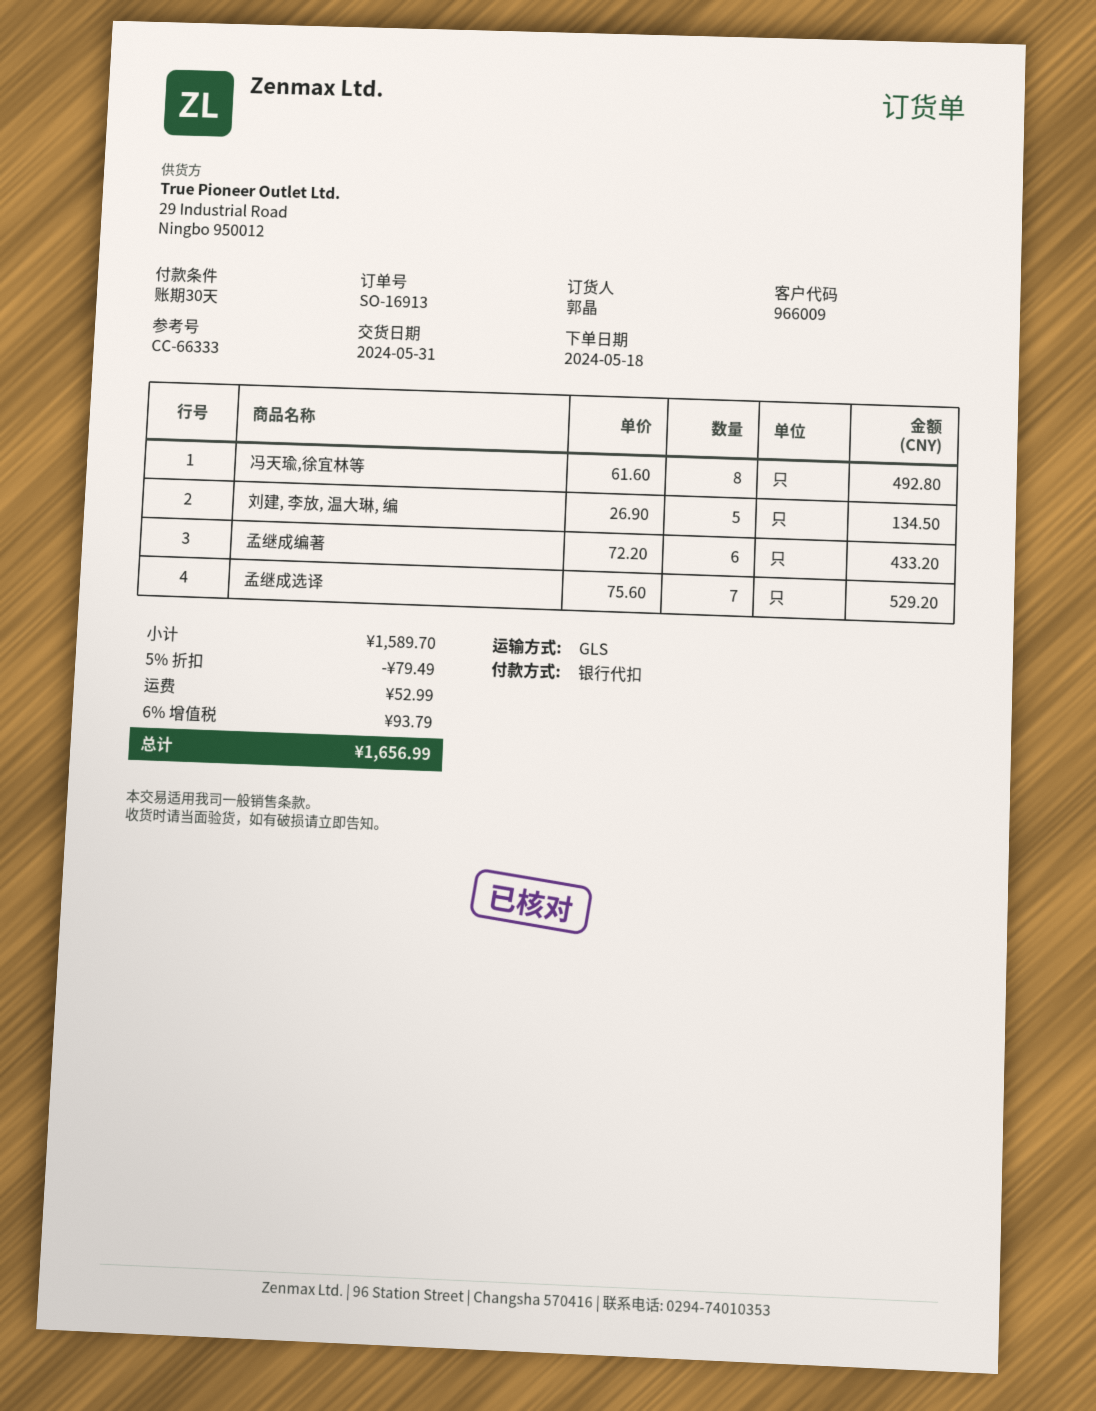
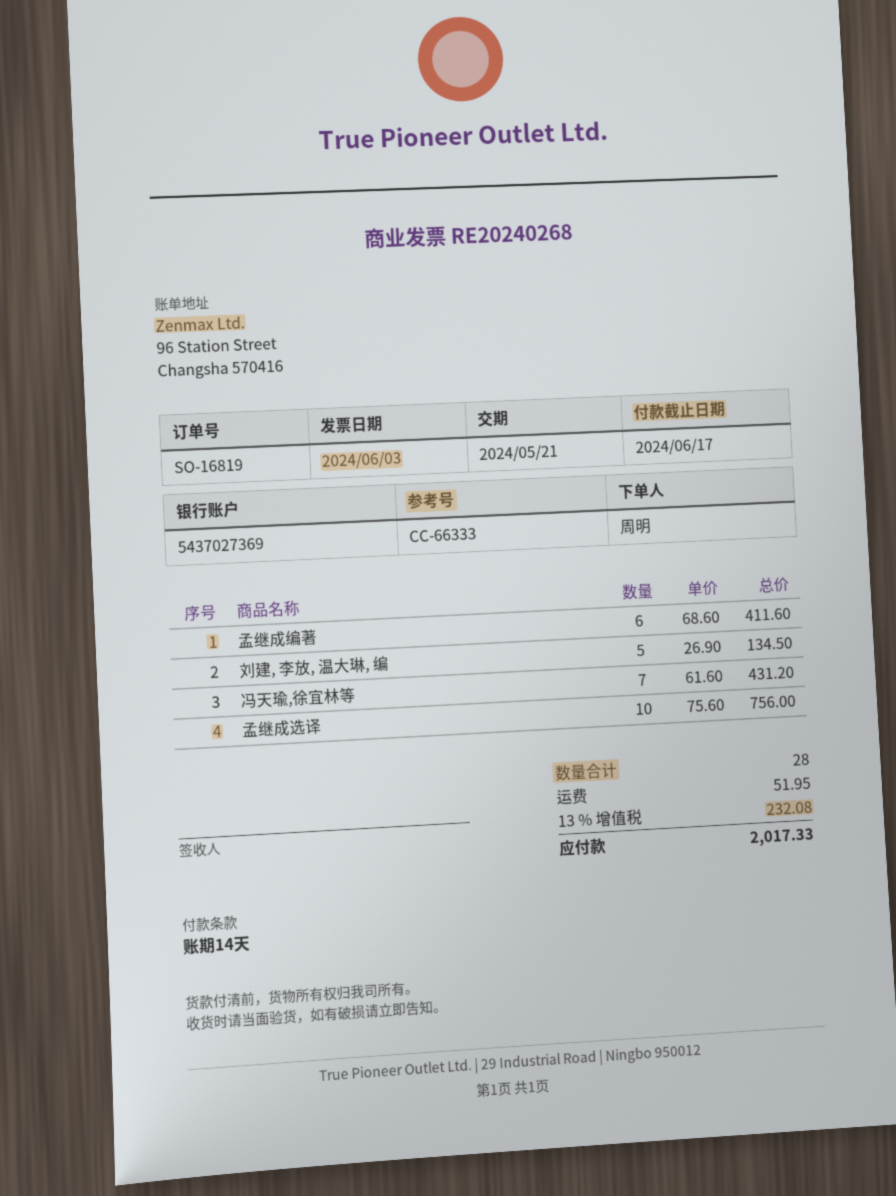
order number: SO-16913 -> SO-16819
delivery date: 2024-05-31 -> 2024-05-21
payment terms: 30 days -> 14 days
ordered by: 郭晶 -> 周明
冯天瑜,徐宜林等: 8 x 61.60 = 492.80 -> 7 x 61.60 = 431.20
孟继成编著: 6 x 72.20 = 433.20 -> 6 x 68.60 = 411.60
孟继成选译: 7 x 75.60 = 529.20 -> 10 x 75.60 = 756.00
discount: 5% = 79.49 -> none
shipping: 52.99 -> 51.95
tax: 6% = 93.79 -> 13% = 232.08
total: 1656.99 -> 2017.33

